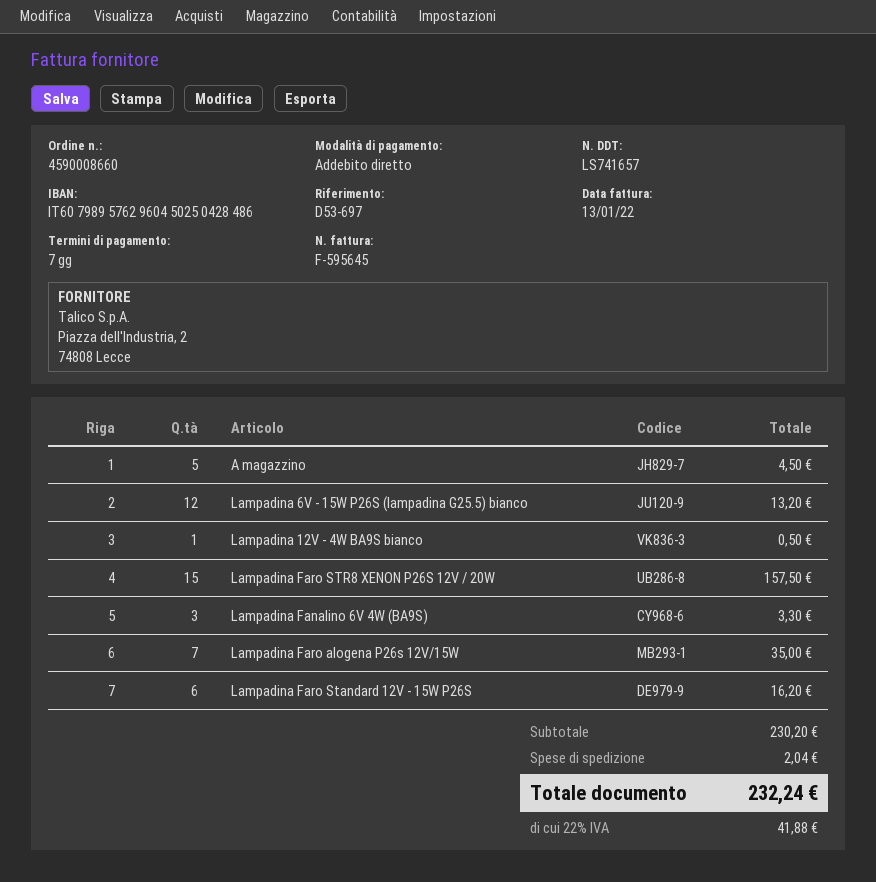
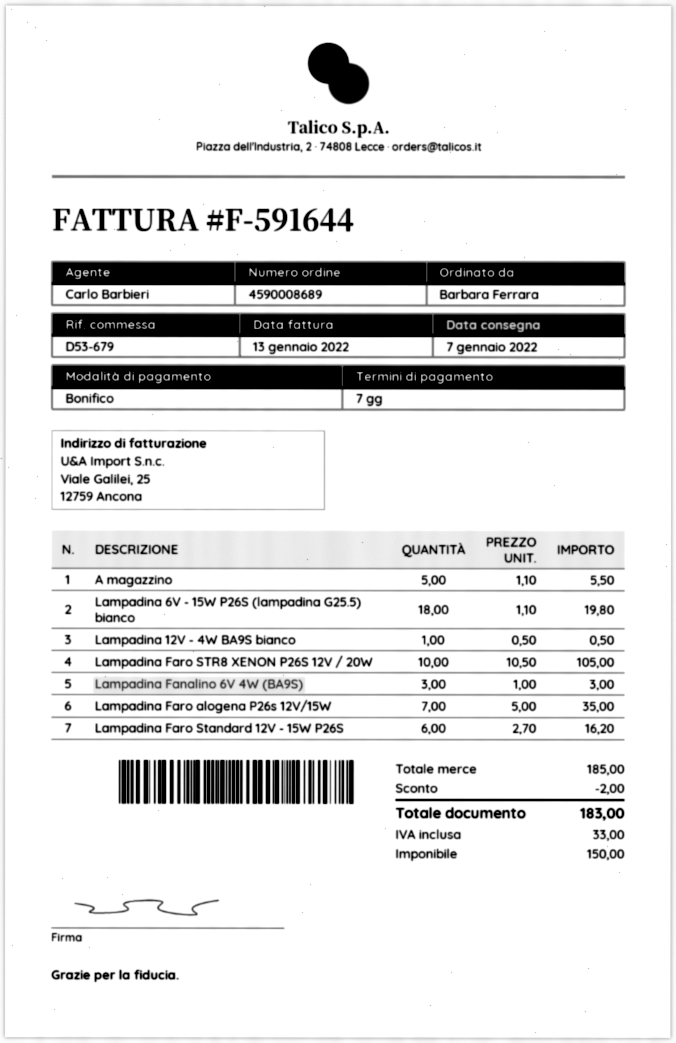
order number: 4590008660 -> 4590008689
invoice number: F-595645 -> F-591644
reference: D53-697 -> D53-679
payment method: direct debit -> bank transfer
A magazzino: 5 for 4.50 -> 5 for 5.50
Lampadina 6V - 15W P26S (lampadina G25.5) bianco: 12 for 13.20 -> 18 for 19.80
Lampadina Faro STR8 XENON P26S 12V / 20W: 15 for 157.50 -> 10 for 105.00
Lampadina Fanalino 6V 4W (BA9S): 3 for 3.30 -> 3 for 3.00
subtotal: 230.20 -> 185.00
discount: none -> 2.00
shipping: 2.04 -> none
tax: 41.88 -> 33.00
total: 232.24 -> 183.00

